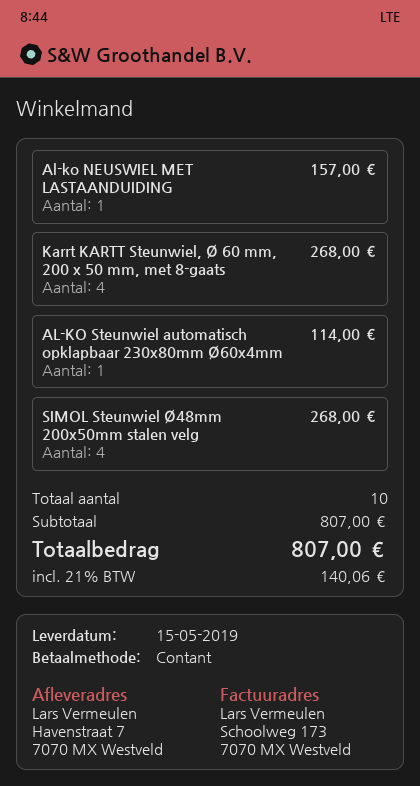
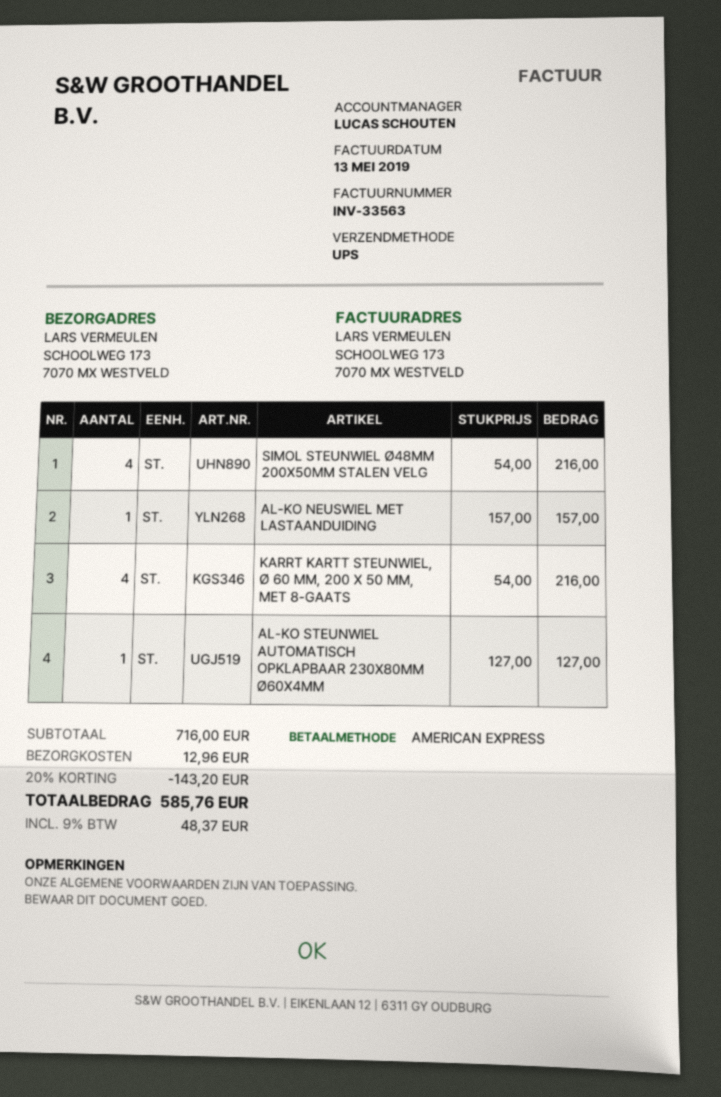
payment method: cash -> American Express
ship to: Havenstraat 7, 7070 MX Westveld -> SCHOOLWEG 173, 7070 MX WESTVELD
Karrt KARTT Steunwiel, Ø 60 mm, 200 x 50 mm, met 8-gaats: 4 for 268.00 -> 4 for 216.00
AL-KO Steunwiel automatisch opklapbaar 230x80mm Ø60x4mm: 1 for 114.00 -> 1 for 127.00
SIMOL Steunwiel Ø48mm 200x50mm stalen velg: 4 for 268.00 -> 4 for 216.00
subtotal: 807.00 -> 716.00
discount: none -> 20% = 143.20
shipping: none -> 12.96
tax: 21% = 140.06 -> 9% = 48.37
total: 807.00 -> 585.76

